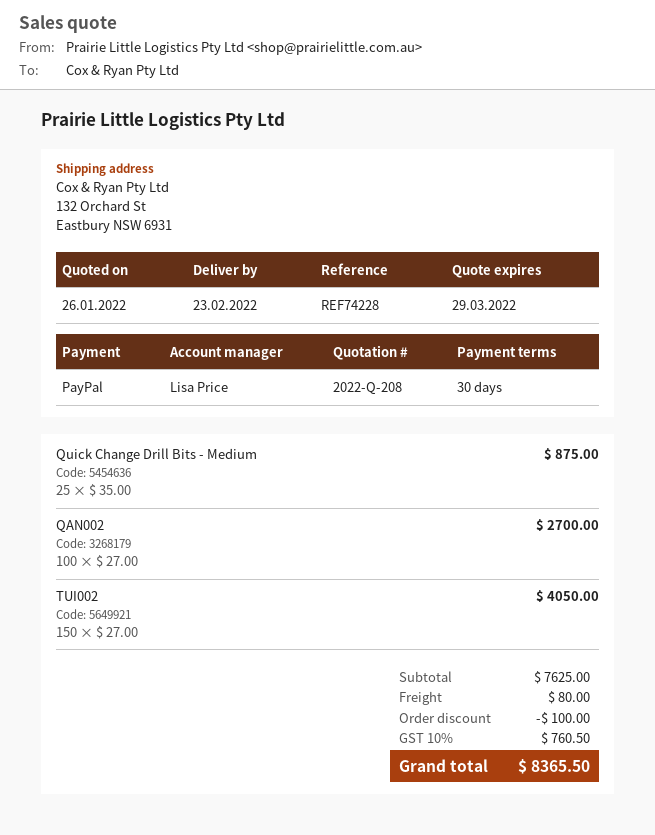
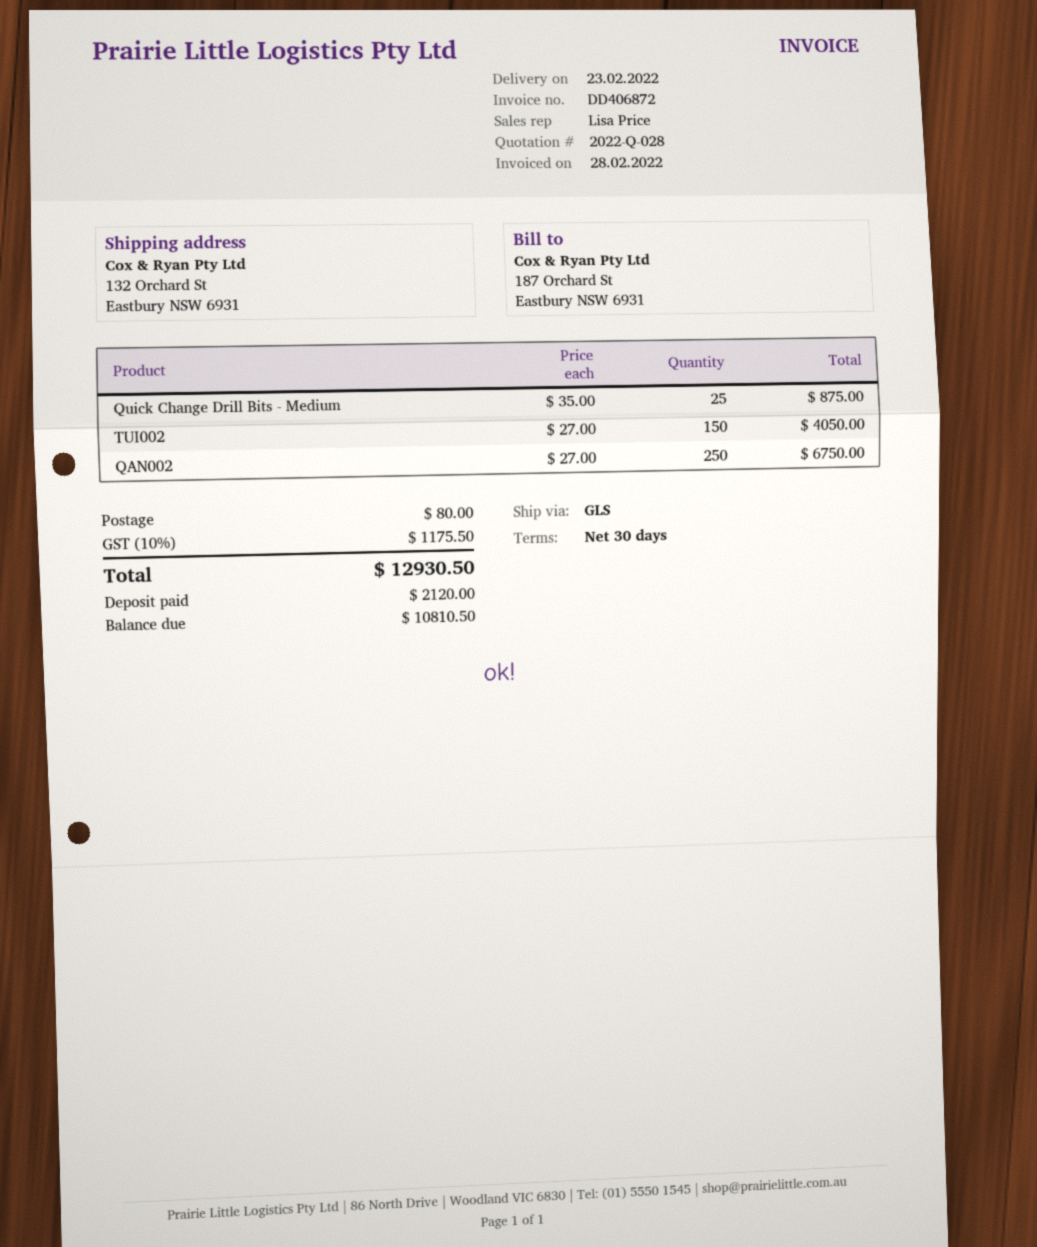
quote number: 2022-Q-208 -> 2022-Q-028
QAN002: 100 x 27.00 = 2700.00 -> 250 x 27.00 = 6750.00
discount: 100.00 -> none
tax: 10% = 760.50 -> 10% = 1175.50
total: 8365.50 -> 12930.50

